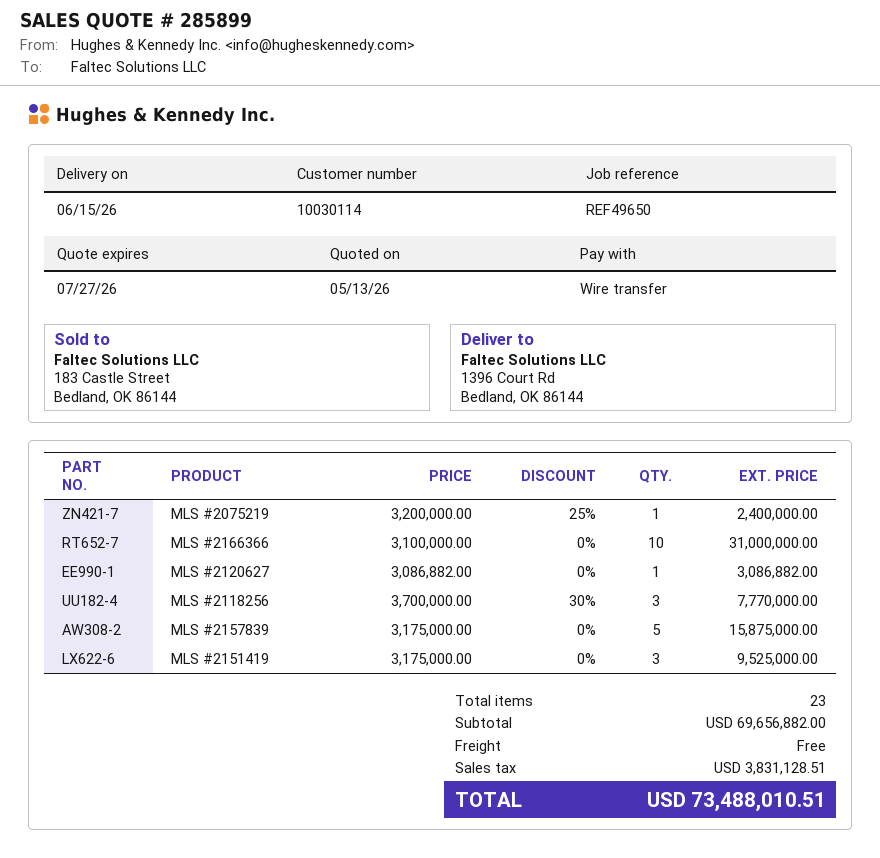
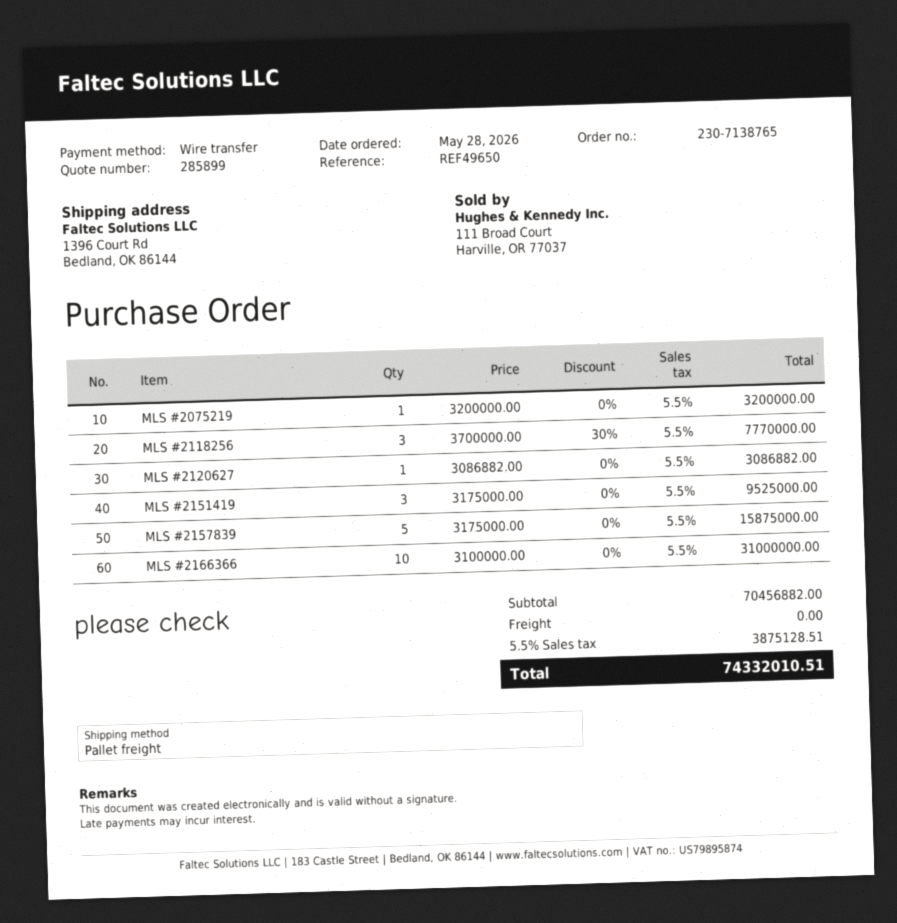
MLS #2075219: 1 x 3200000.00 - 25% = 2400000.00 -> 1 x 3200000.00 = 3200000.00
subtotal: 69656882.00 -> 70456882.00
tax: 3831128.51 -> 3875128.51
total: 73488010.51 -> 74332010.51

